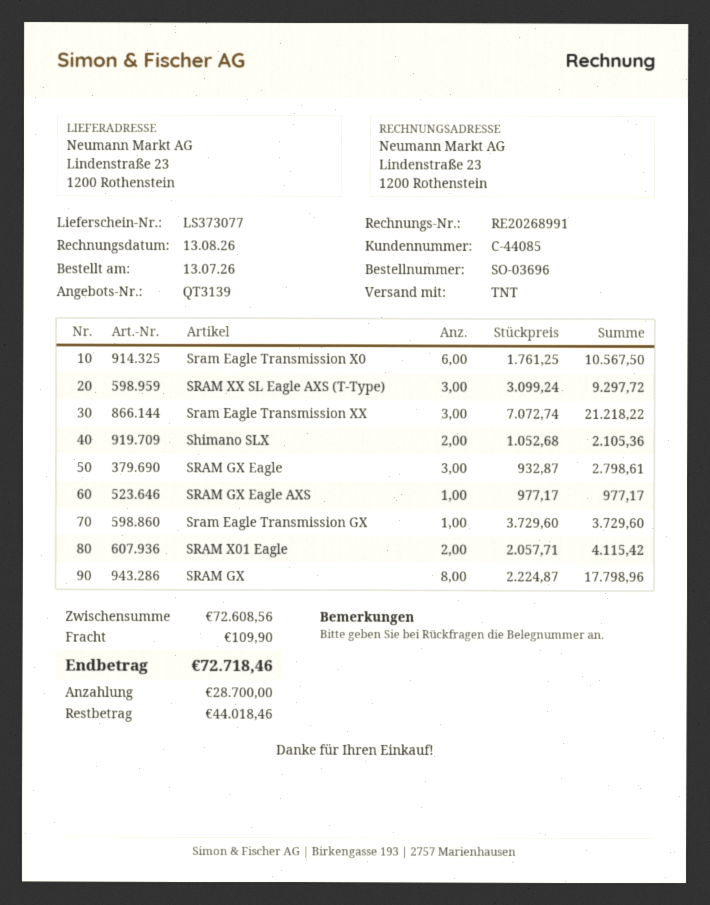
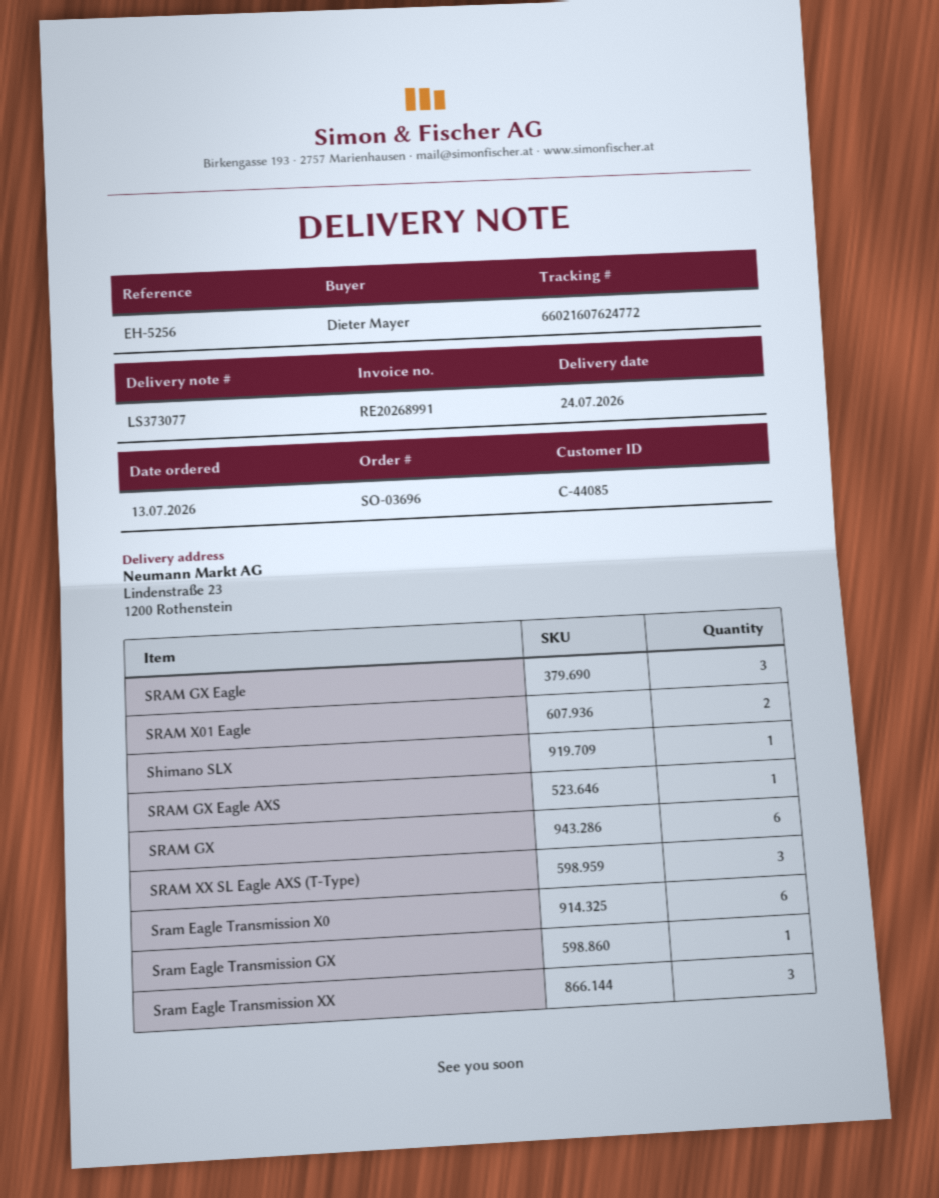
Shimano SLX: 2 -> 1
SRAM GX: 8 -> 6

